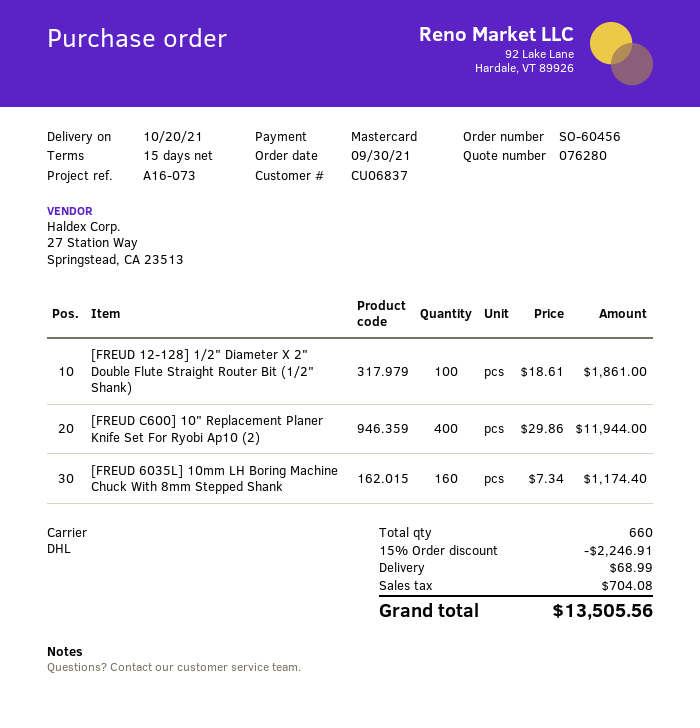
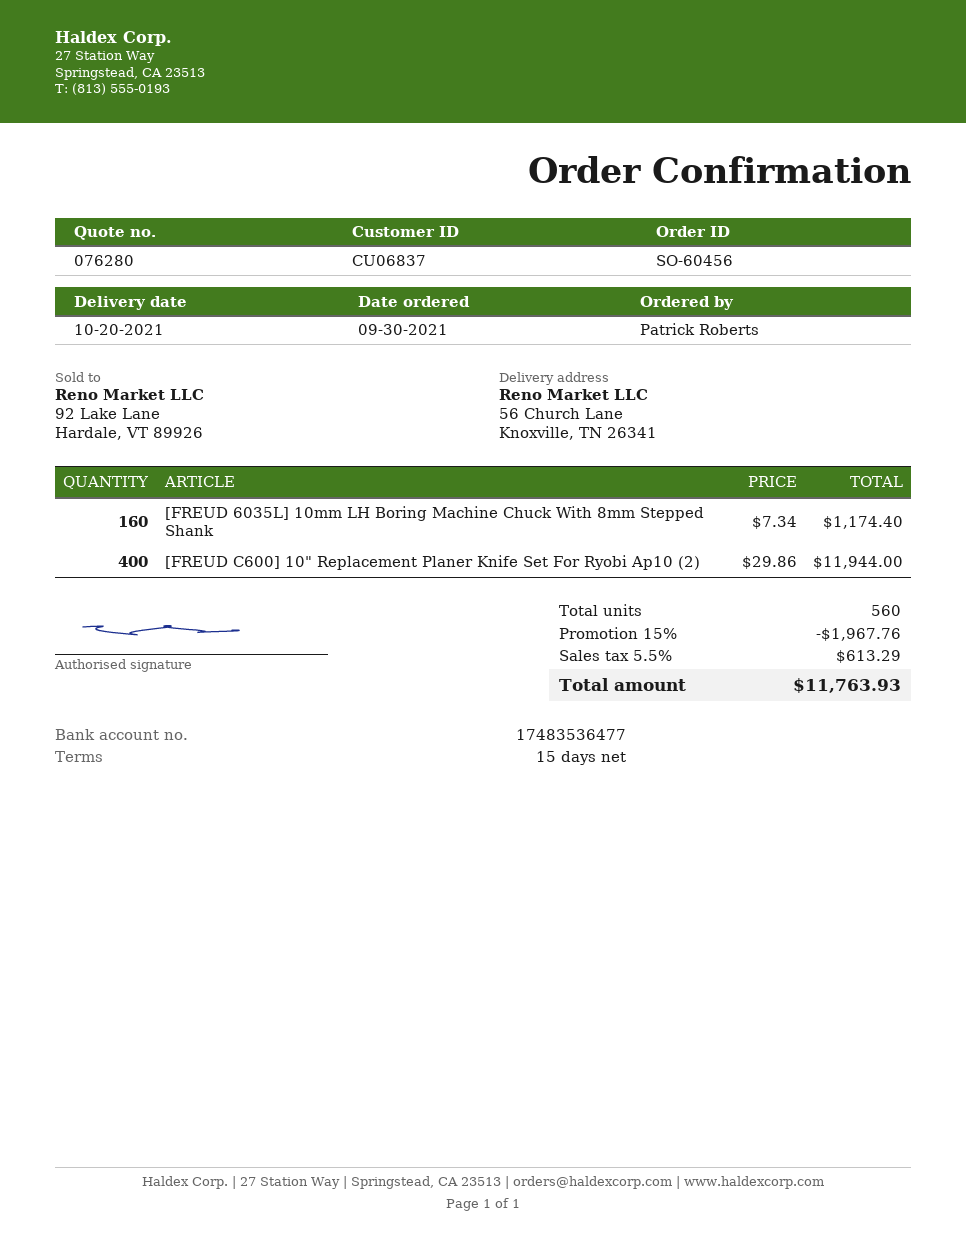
[FREUD 12-128] 1/2" Diameter X 2" Double Flute Straight Router Bit (1/2" Shank): 100 x 18.61 = 1861.00 -> none
total quantity: 660 -> 560
discount: 15% = 2246.91 -> 15% = 1967.76
shipping: 68.99 -> none
tax: 704.08 -> 613.29
total: 13505.56 -> 11763.93

